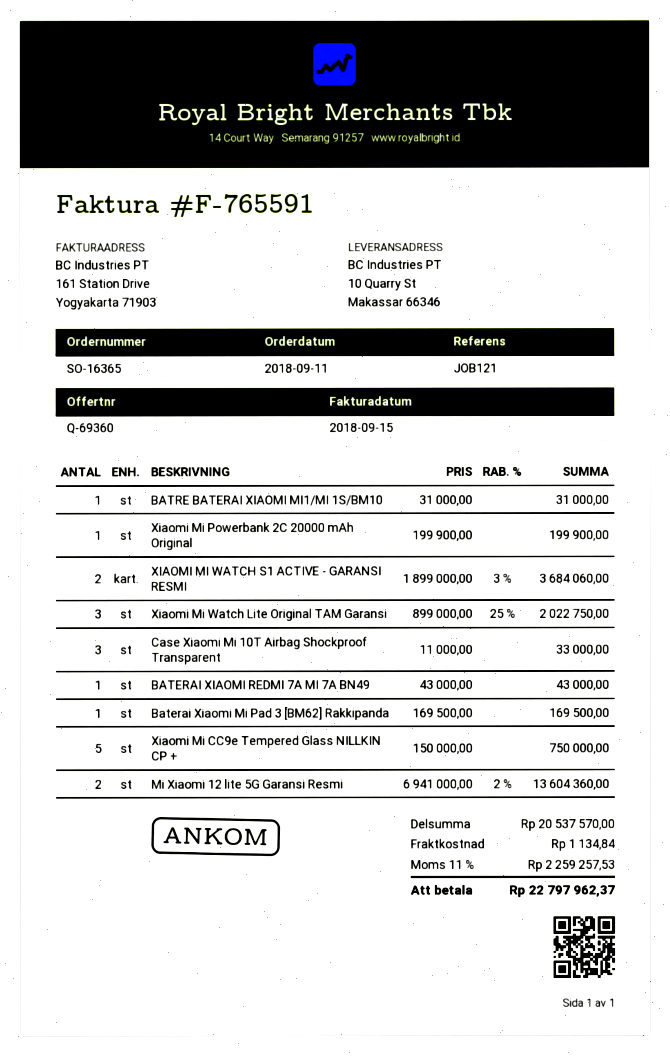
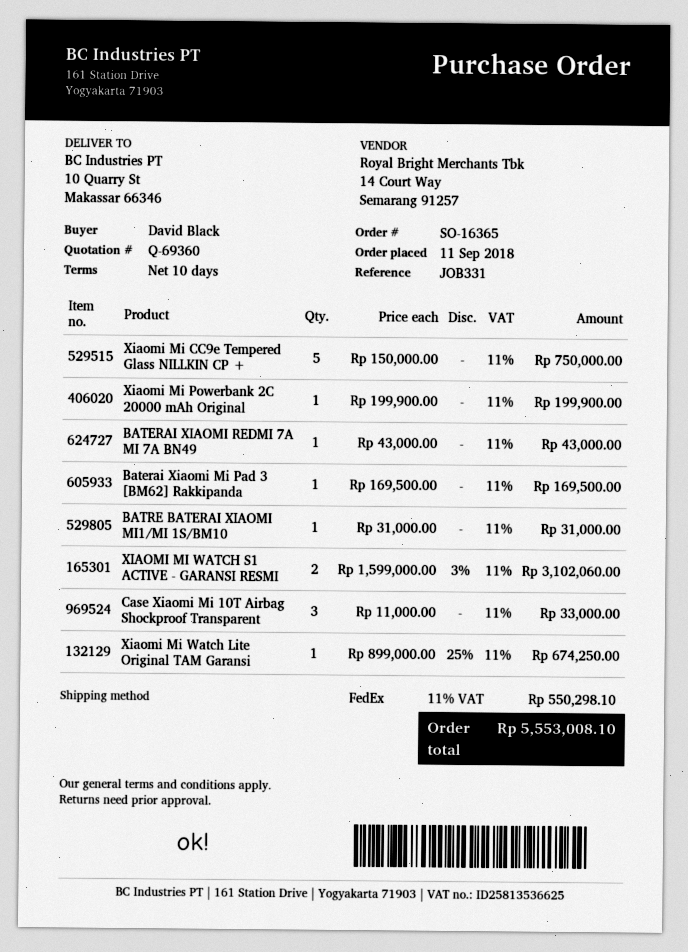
reference: JOB121 -> JOB331
XIAOMI MI WATCH S1 ACTIVE - GARANSI RESMI: 2 x 1899000.00 - 3% = 3684060.00 -> 2 x 1599000.00 - 3% = 3102060.00
Xiaomi Mi Watch Lite Original TAM Garansi: 3 x 899000.00 - 25% = 2022750.00 -> 1 x 899000.00 - 25% = 674250.00
Mi Xiaomi 12 lite 5G Garansi Resmi: 2 x 6941000.00 - 2% = 13604360.00 -> none
shipping: 1134.84 -> none
tax: 11% = 2259257.53 -> 11% = 550298.10
total: 22797962.37 -> 5553008.10

